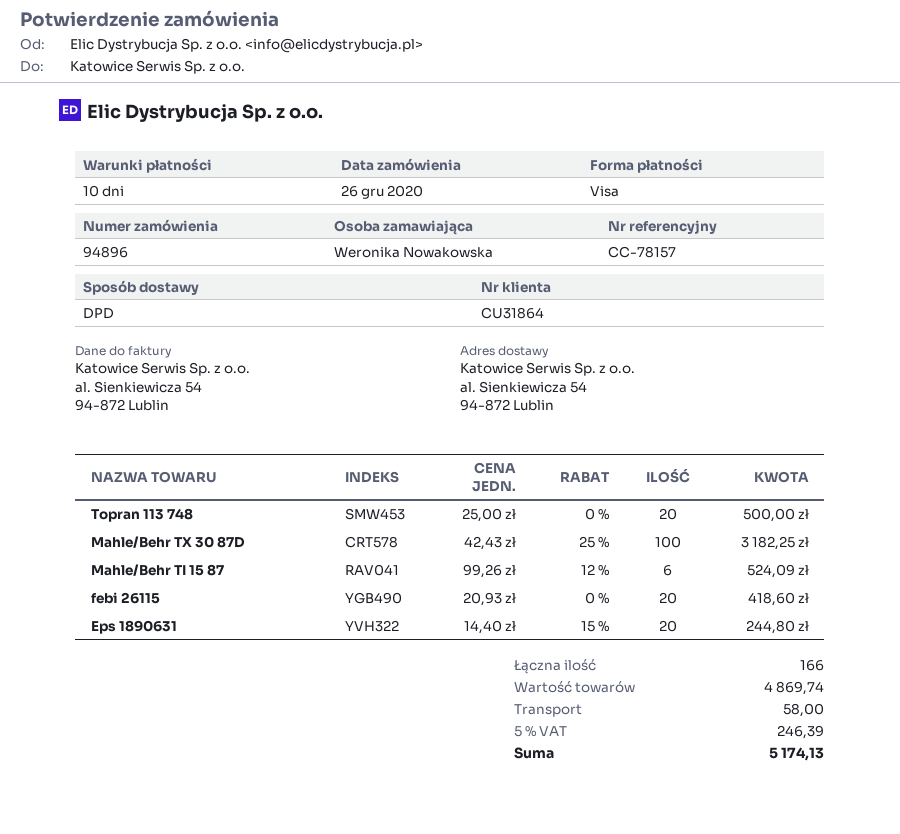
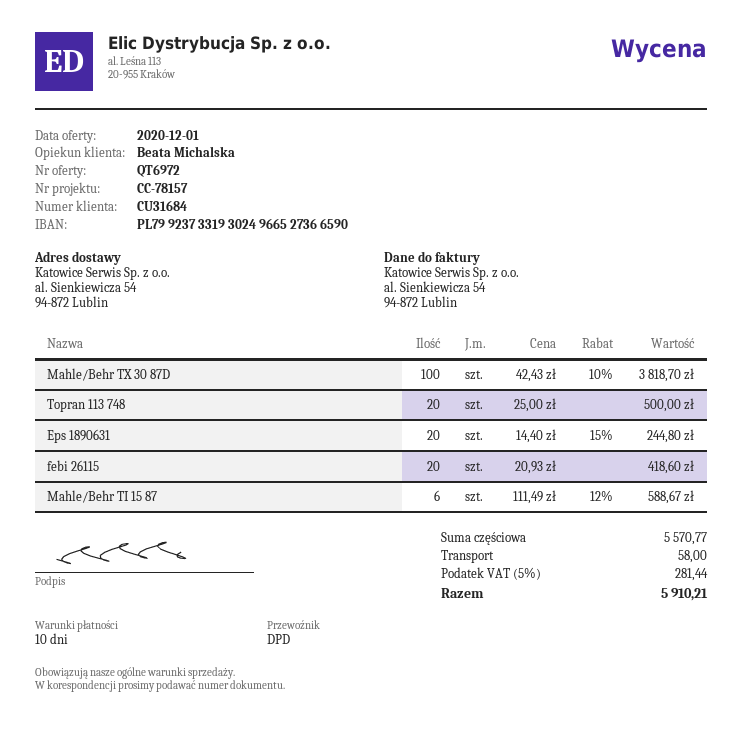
customer number: CU31864 -> CU31684
Mahle/Behr TX 30 87D: 100 x 42.43 - 25% = 3182.25 -> 100 x 42.43 - 10% = 3818.70
Mahle/Behr TI 15 87: 6 x 99.26 - 12% = 524.09 -> 6 x 111.49 - 12% = 588.67
subtotal: 4869.74 -> 5570.77
tax: 5% = 246.39 -> 5% = 281.44
total: 5174.13 -> 5910.21

